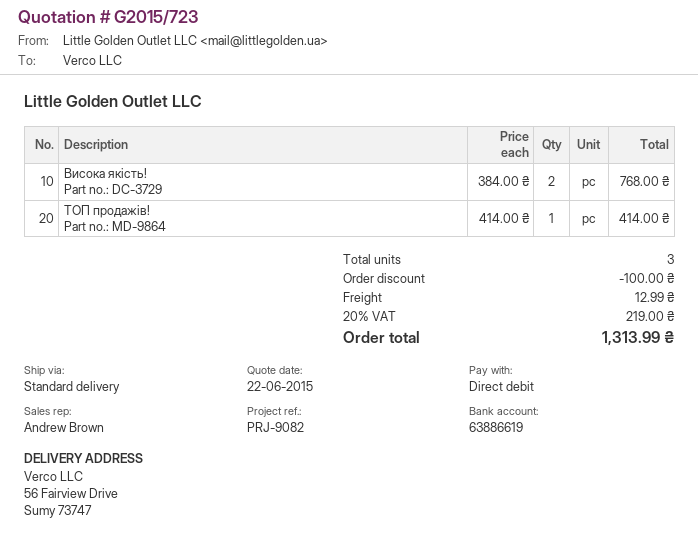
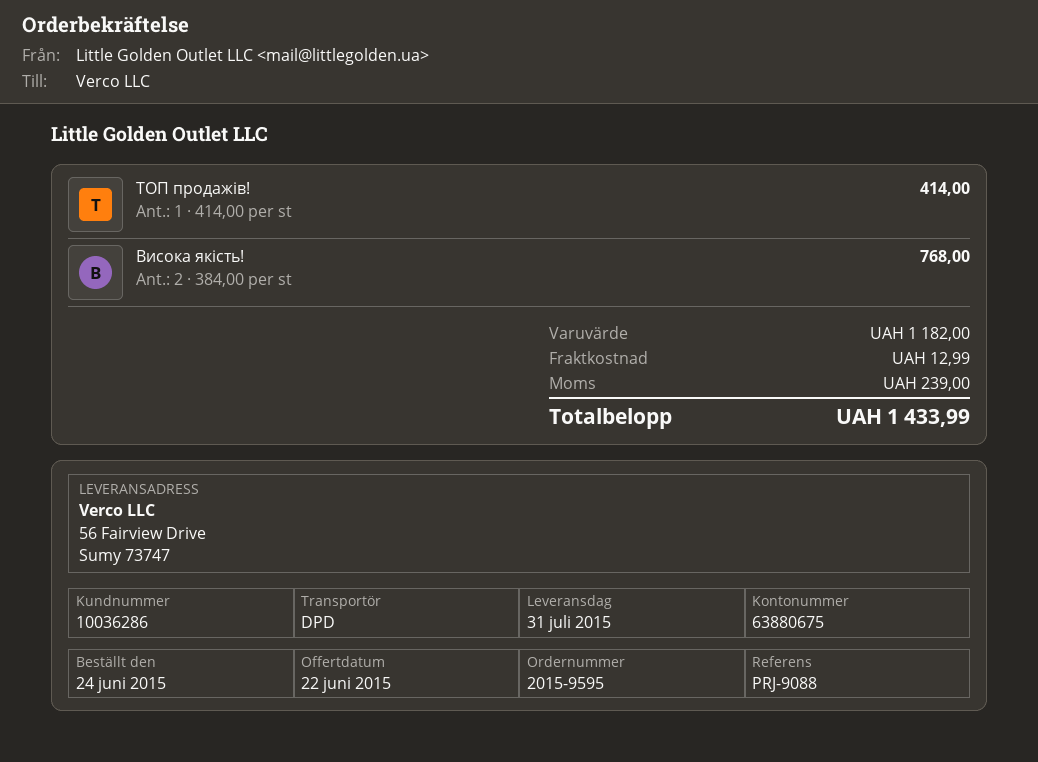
reference: PRJ-9082 -> PRJ-9088
bank account: 63886619 -> 63880675
shipping method: standard -> DPD
discount: 100.00 -> none
tax: 219.00 -> 239.00
total: 1313.99 -> 1433.99

